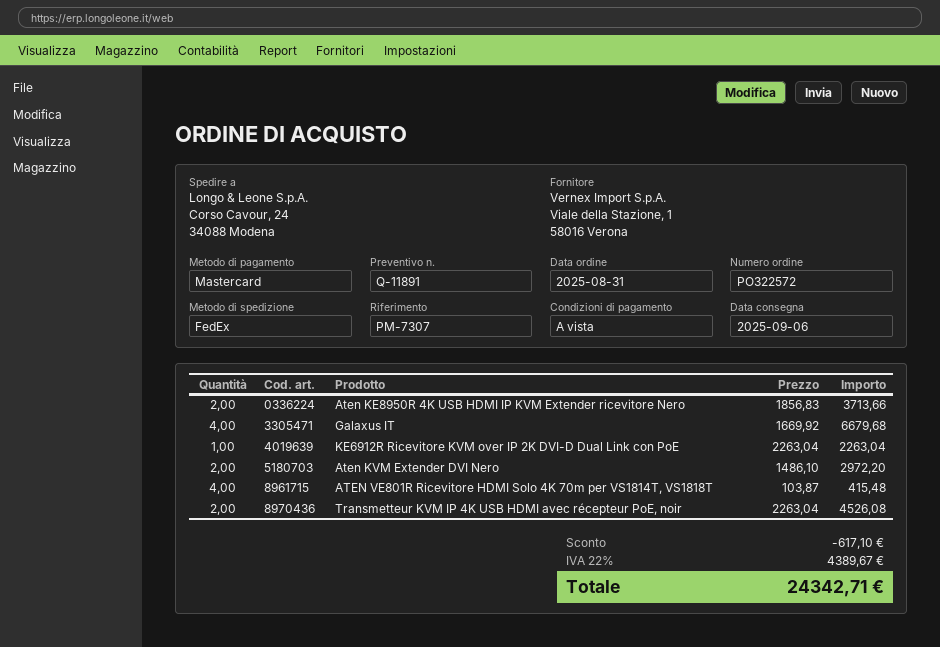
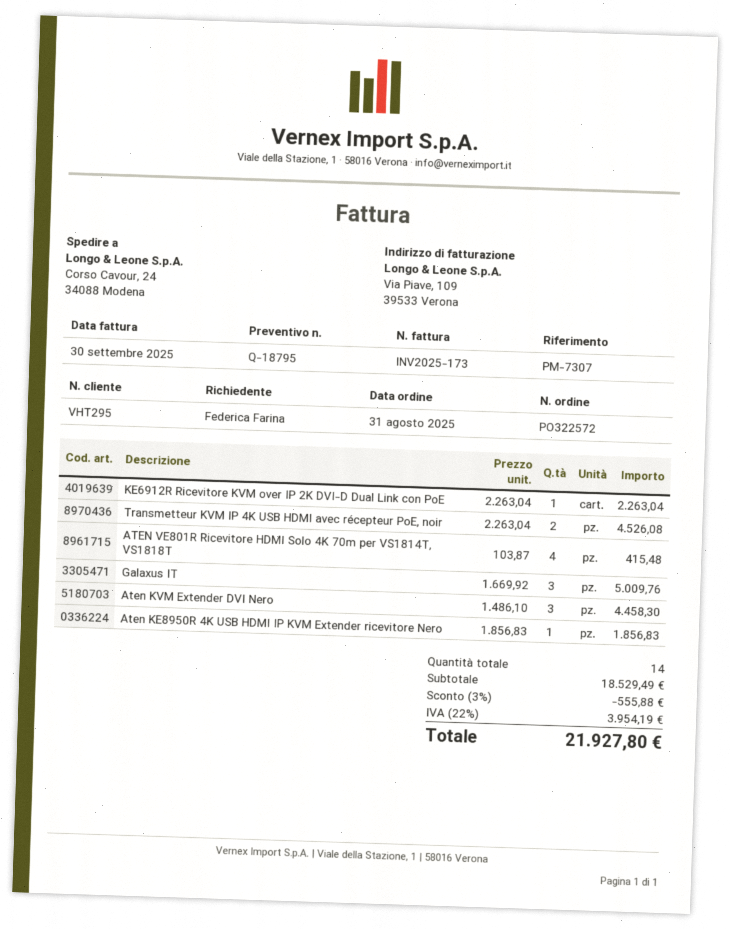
quote number: Q-11891 -> Q-18795
Aten KE8950R 4K USB HDMI IP KVM Extender ricevitore Nero: 2 x 1856.83 = 3713.66 -> 1 x 1856.83 = 1856.83
Galaxus IT: 4 x 1669.92 = 6679.68 -> 3 x 1669.92 = 5009.76
Aten KVM Extender DVI Nero: 2 x 1486.10 = 2972.20 -> 3 x 1486.10 = 4458.30
discount: 617.10 -> 555.88
tax: 22% = 4389.67 -> 22% = 3954.19
total: 24342.71 -> 21927.80

